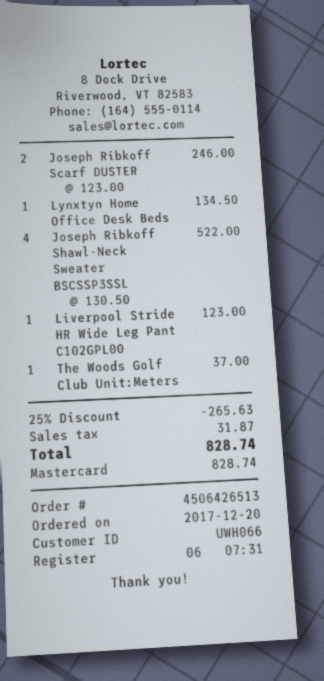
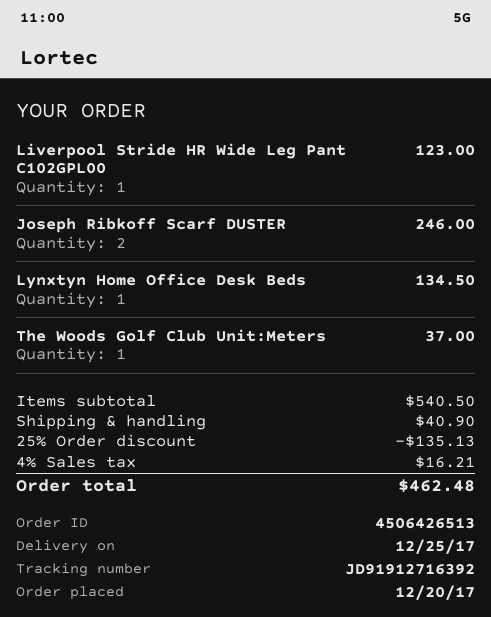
Joseph Ribkoff Shawl-Neck Sweater BSCSSP3SSL: 4 for 522.00 -> none
discount: 25% = 265.63 -> 25% = 135.13
shipping: none -> 40.90
tax: 31.87 -> 16.21
total: 828.74 -> 462.48

